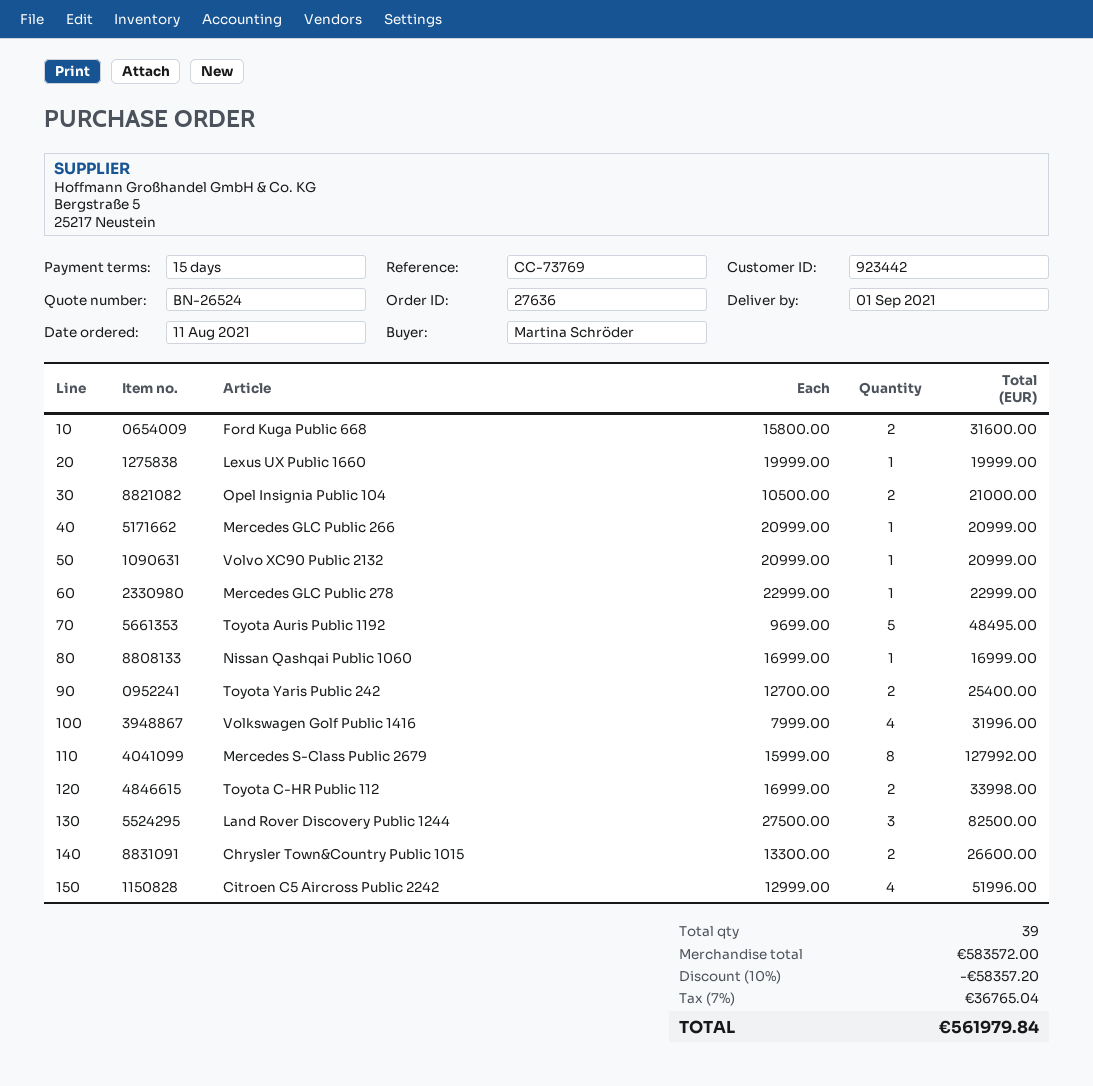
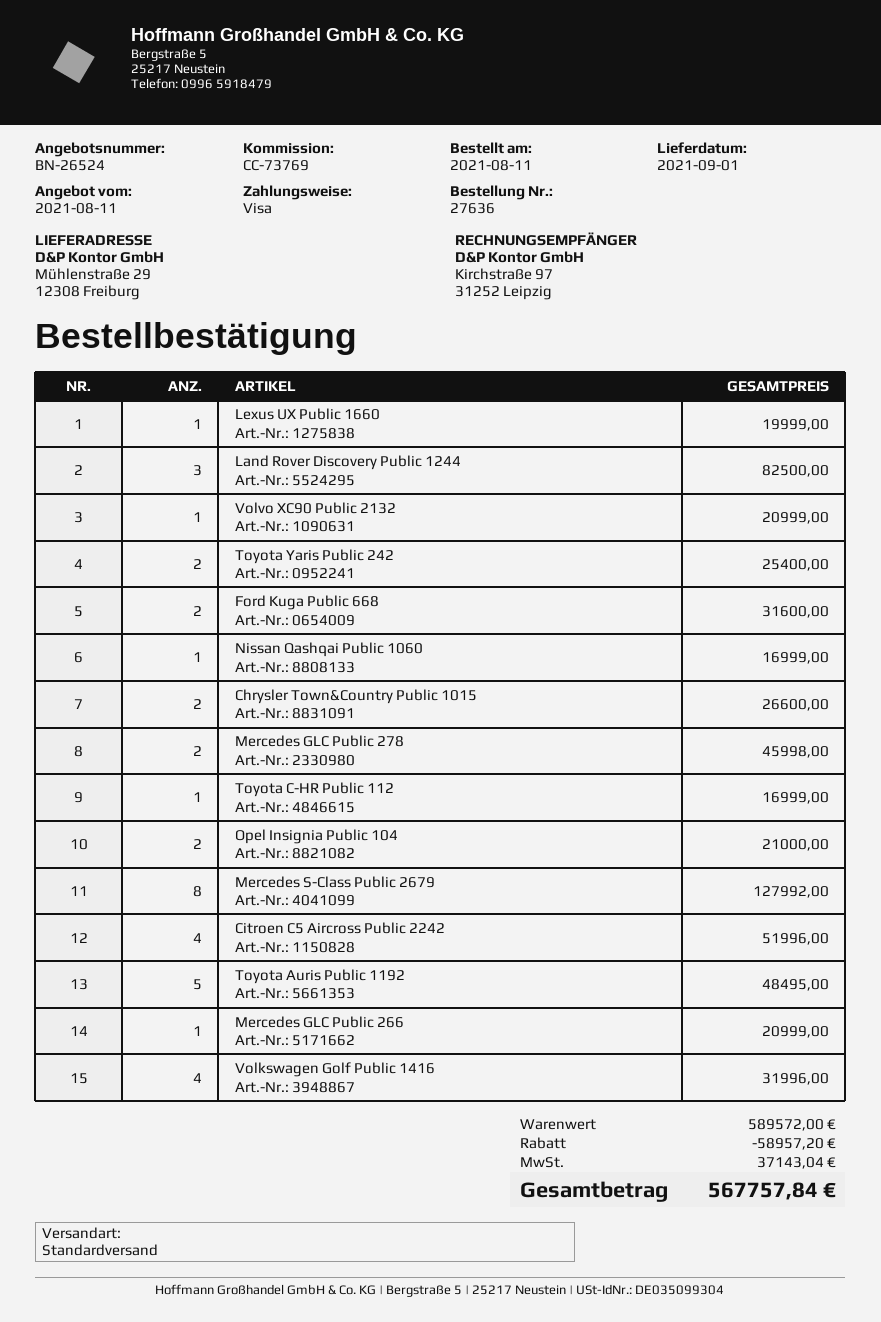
Mercedes GLC Public 278: 1 for 22999.00 -> 2 for 45998.00
Toyota C-HR Public 112: 2 for 33998.00 -> 1 for 16999.00
subtotal: 583572.00 -> 589572.00
discount: 58357.20 -> 58957.20
tax: 36765.04 -> 37143.04
total: 561979.84 -> 567757.84

